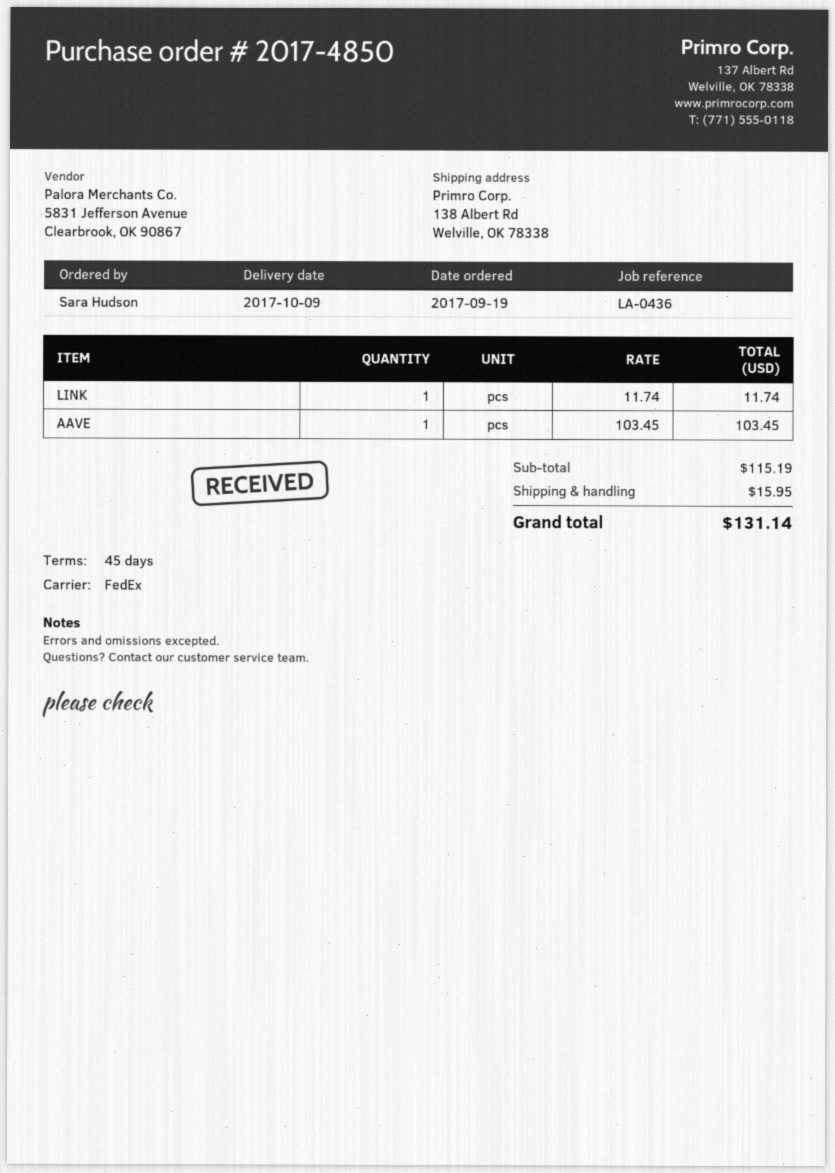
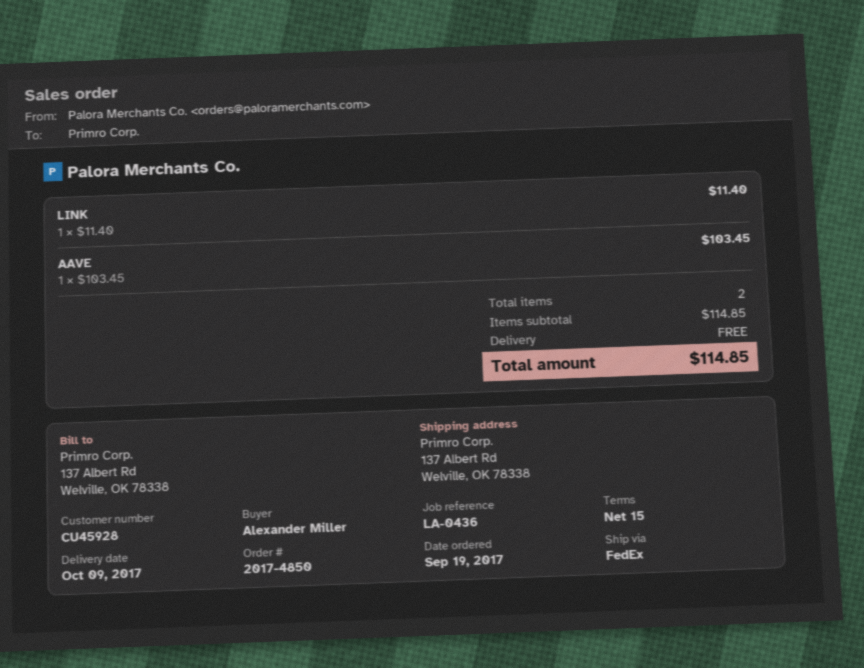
payment terms: 45 days -> 15 days
ordered by: Sara Hudson -> Alexander Miller
ship to: 138 Albert Rd, Welville, OK 78338 -> 137 Albert Rd, Welville, OK 78338
LINK: 1 x 11.74 = 11.74 -> 1 x 11.40 = 11.40
subtotal: 115.19 -> 114.85
shipping: 15.95 -> 0.00
total: 131.14 -> 114.85

